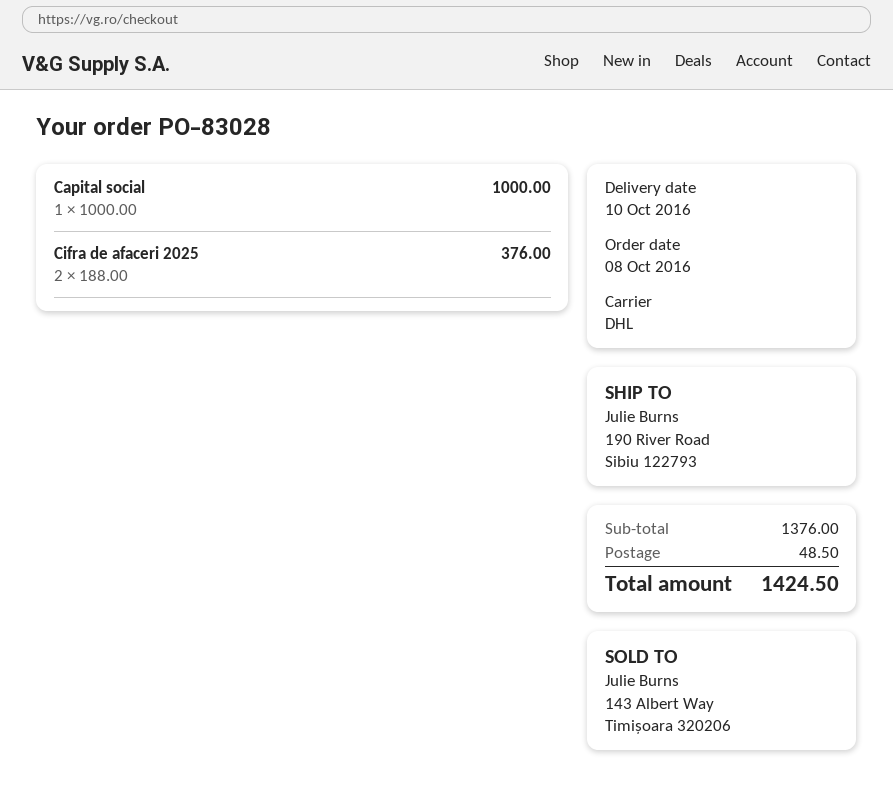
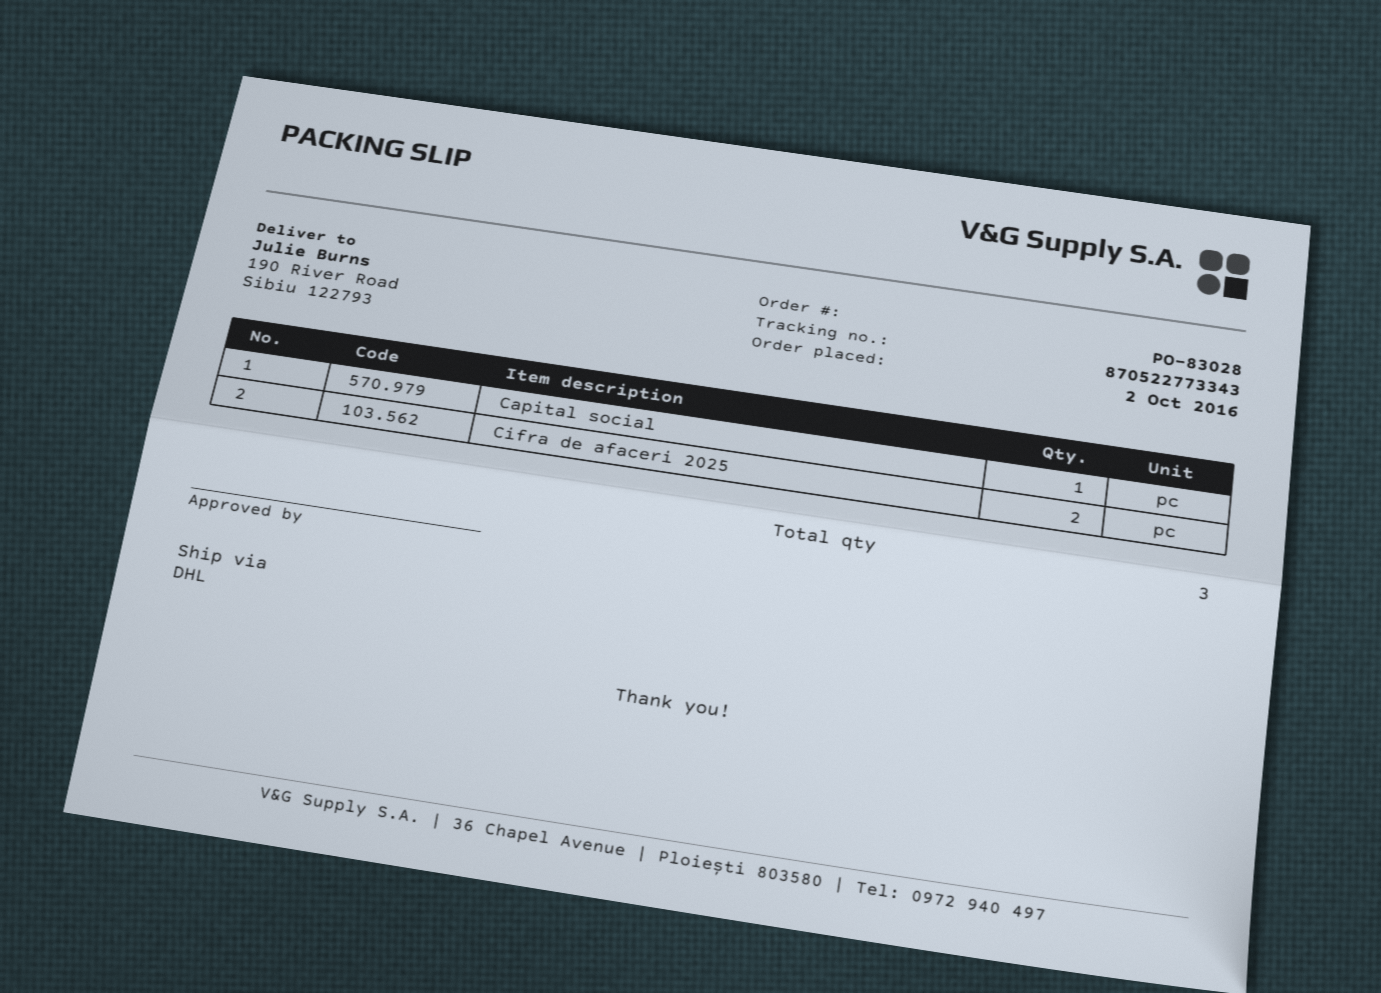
order date: 2016-10-08 -> 2016-10-02

